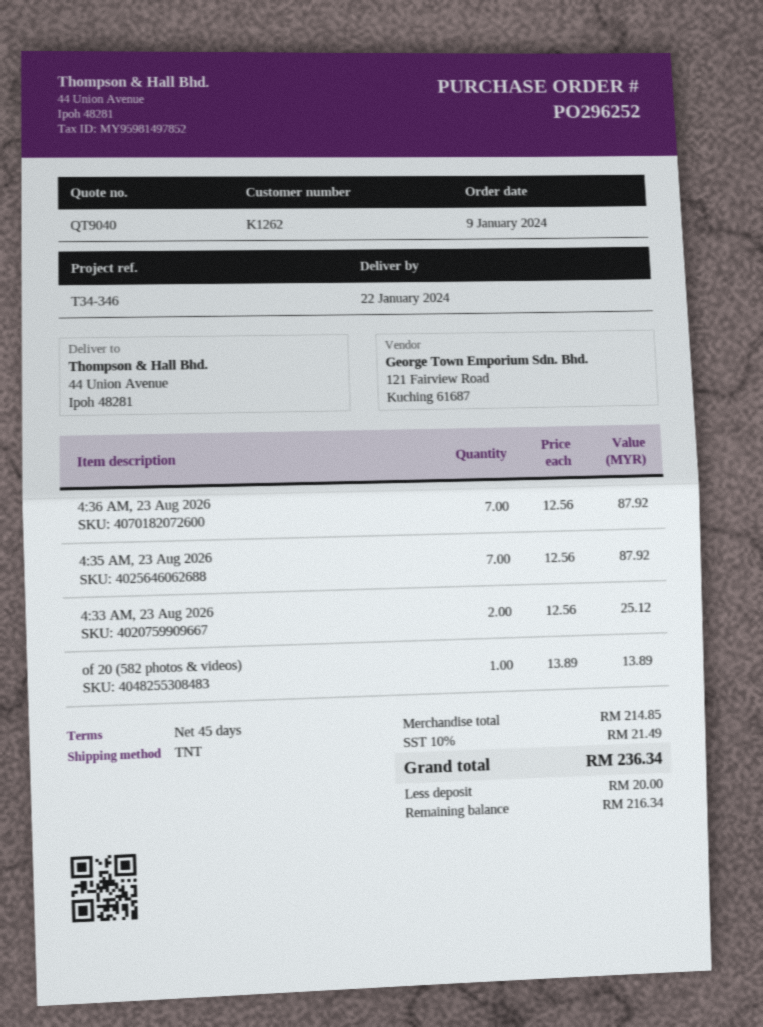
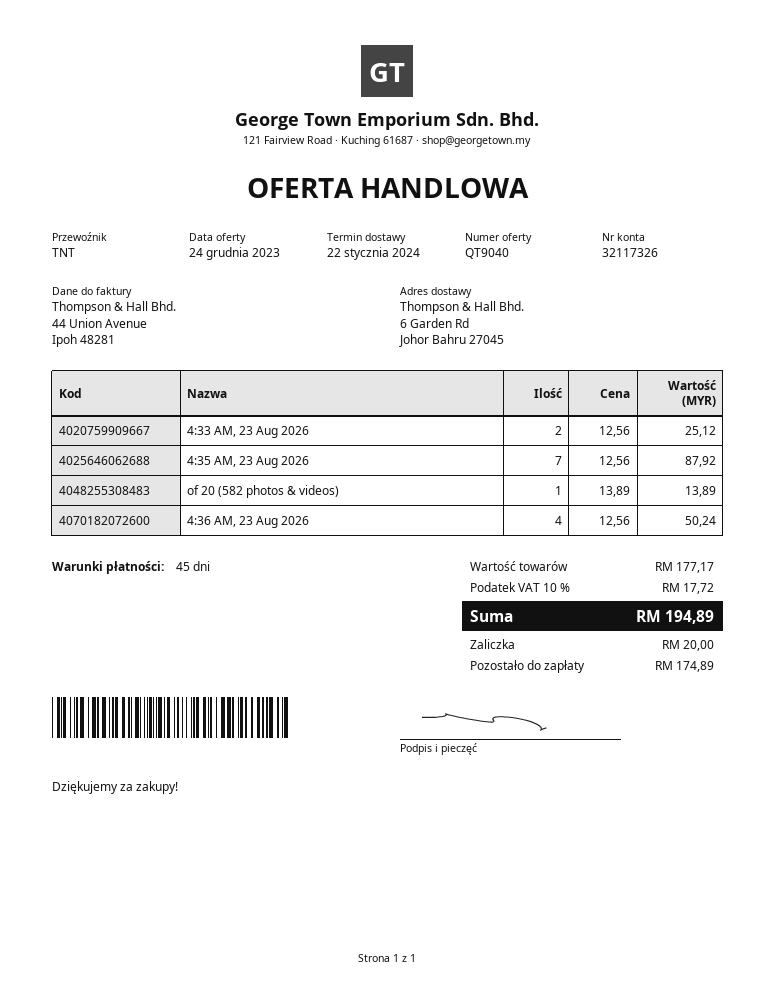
ship to: 44 Union Avenue, Ipoh 48281 -> 6 Garden Rd, Johor Bahru 27045
4:36 AM, 23 Aug 2026: 7 x 12.56 = 87.92 -> 4 x 12.56 = 50.24
subtotal: 214.85 -> 177.17
tax: 10% = 21.49 -> 10% = 17.72
total: 236.34 -> 194.89
balance: 216.34 -> 174.89

